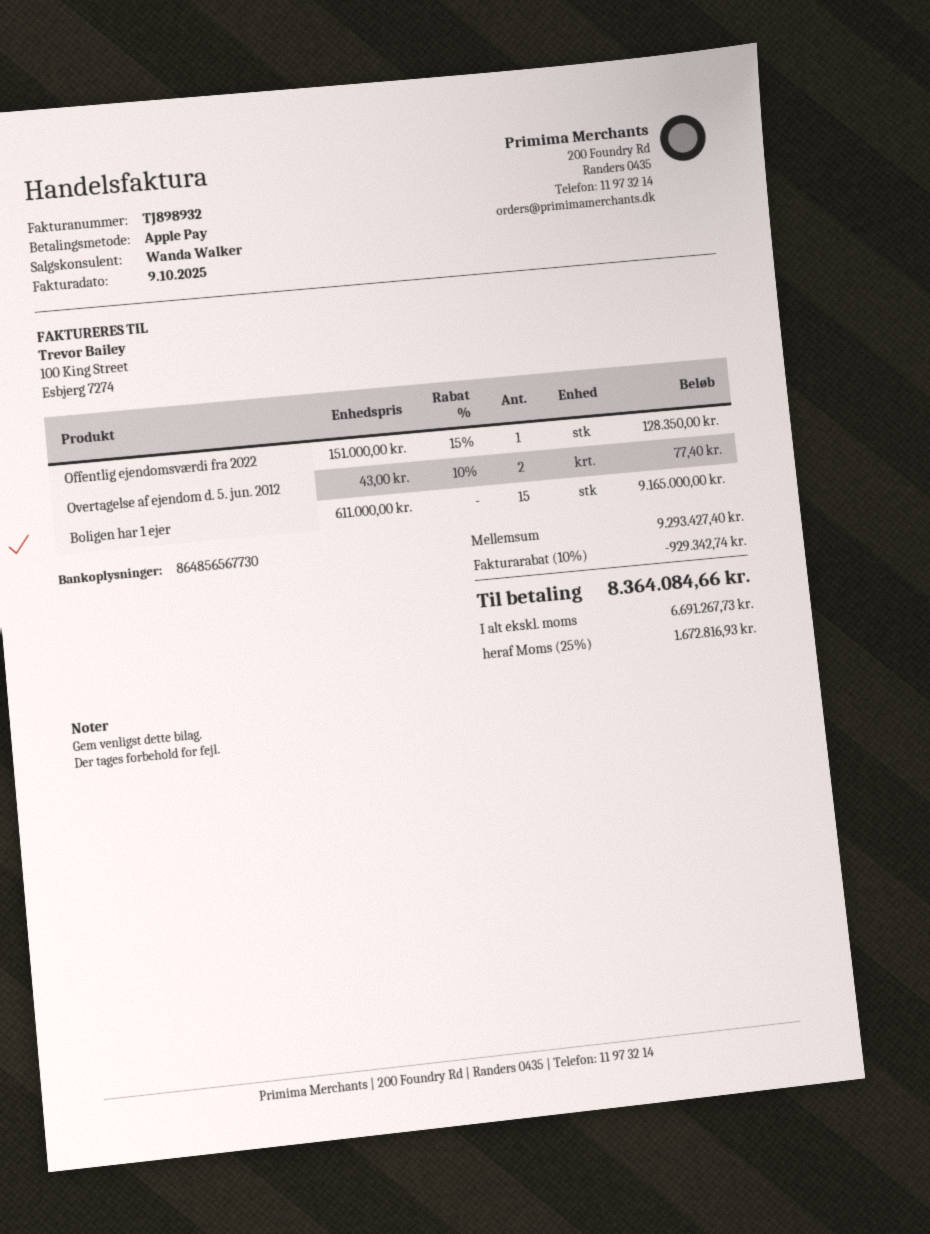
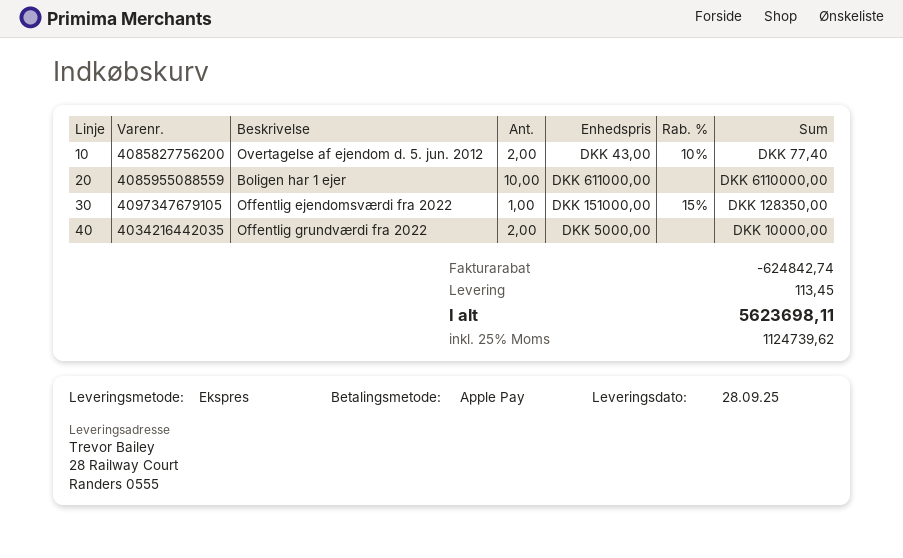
Boligen har 1 ejer: 15 x 611000.00 = 9165000.00 -> 10 x 611000.00 = 6110000.00
Offentlig grundværdi fra 2022: none -> 2 x 5000.00 = 10000.00
discount: 929342.74 -> 624842.74
shipping: none -> 113.45
tax: 25% = 1672816.93 -> 25% = 1124739.62
total: 8364084.66 -> 5623698.11

